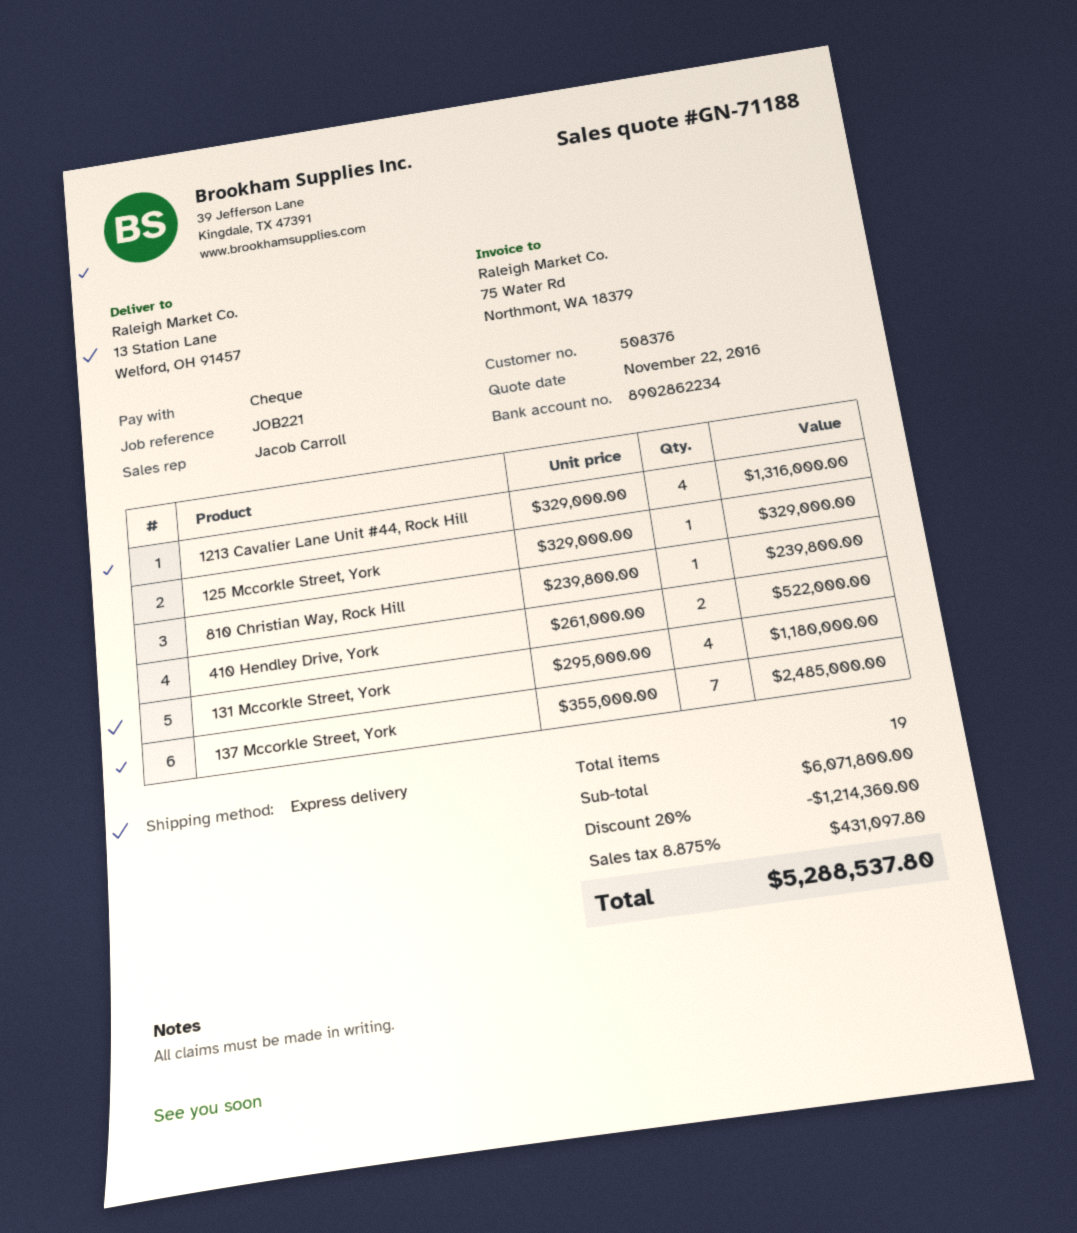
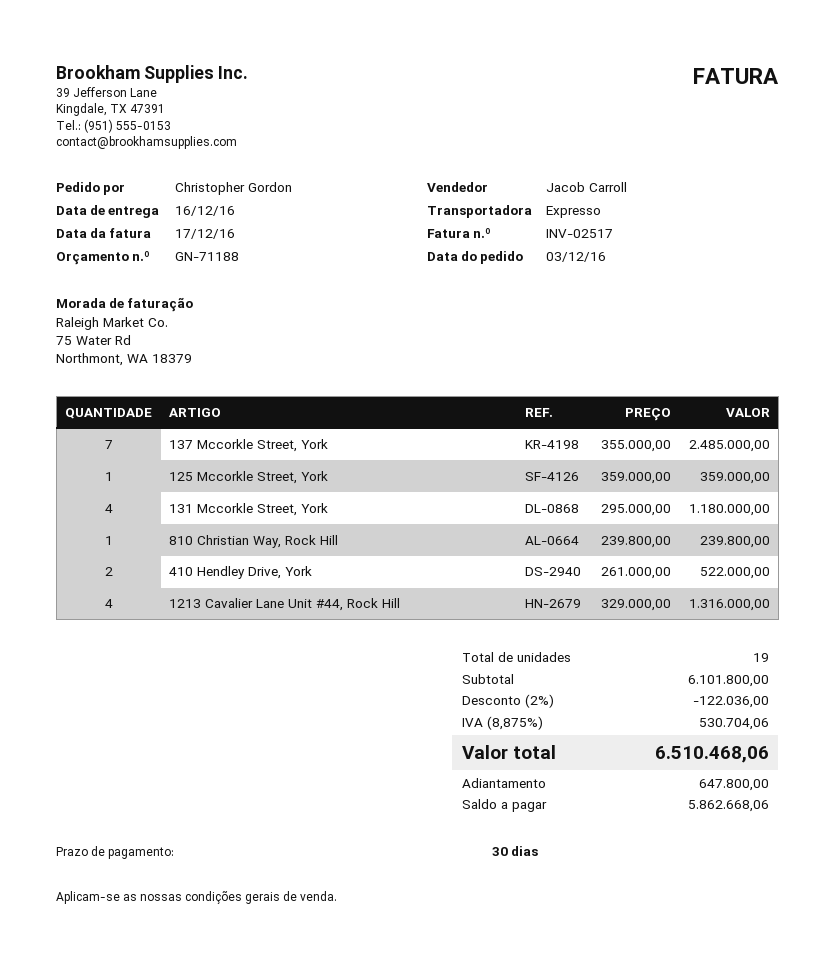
125 Mccorkle Street, York: 1 x 329000.00 = 329000.00 -> 1 x 359000.00 = 359000.00
subtotal: 6071800.00 -> 6101800.00
discount: 20% = 1214360.00 -> 2% = 122036.00
tax: 8.875% = 431097.80 -> 8.875% = 530704.06
total: 5288537.80 -> 6510468.06

